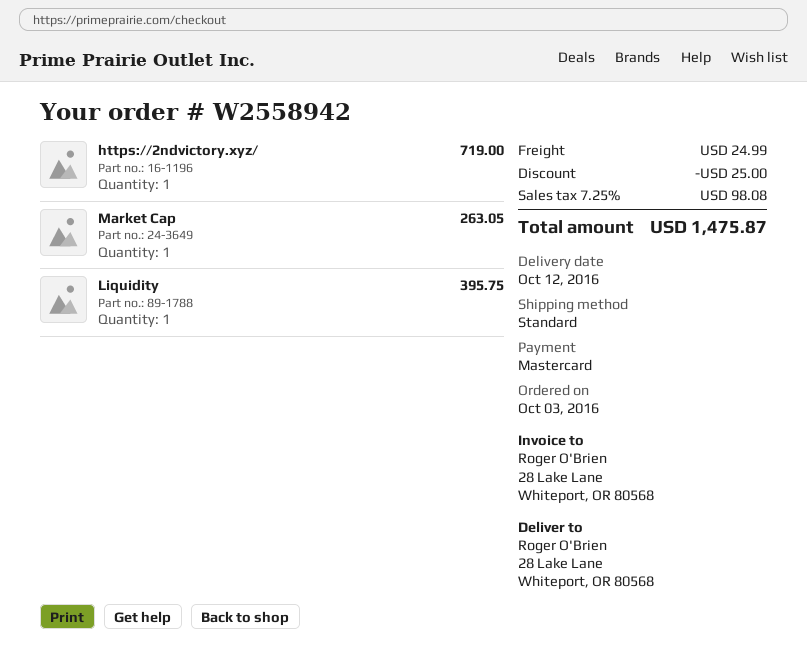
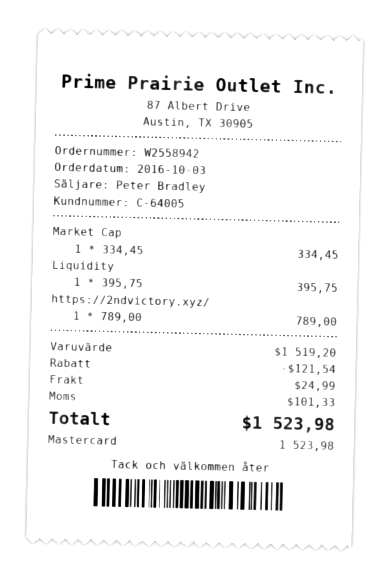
https://2ndvictory.xyz/: 1 for 719.00 -> 1 for 789.00
Market Cap: 1 for 263.05 -> 1 for 334.45
discount: 25.00 -> 121.54
tax: 98.08 -> 101.33
total: 1475.87 -> 1523.98

